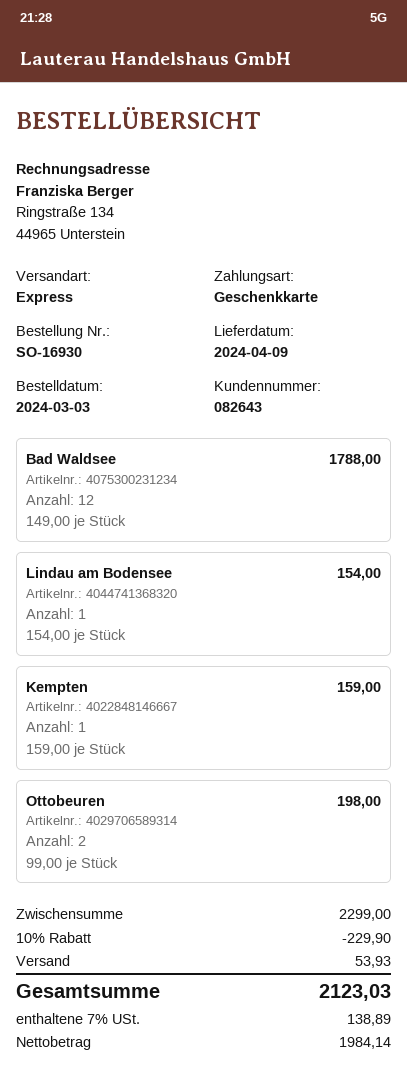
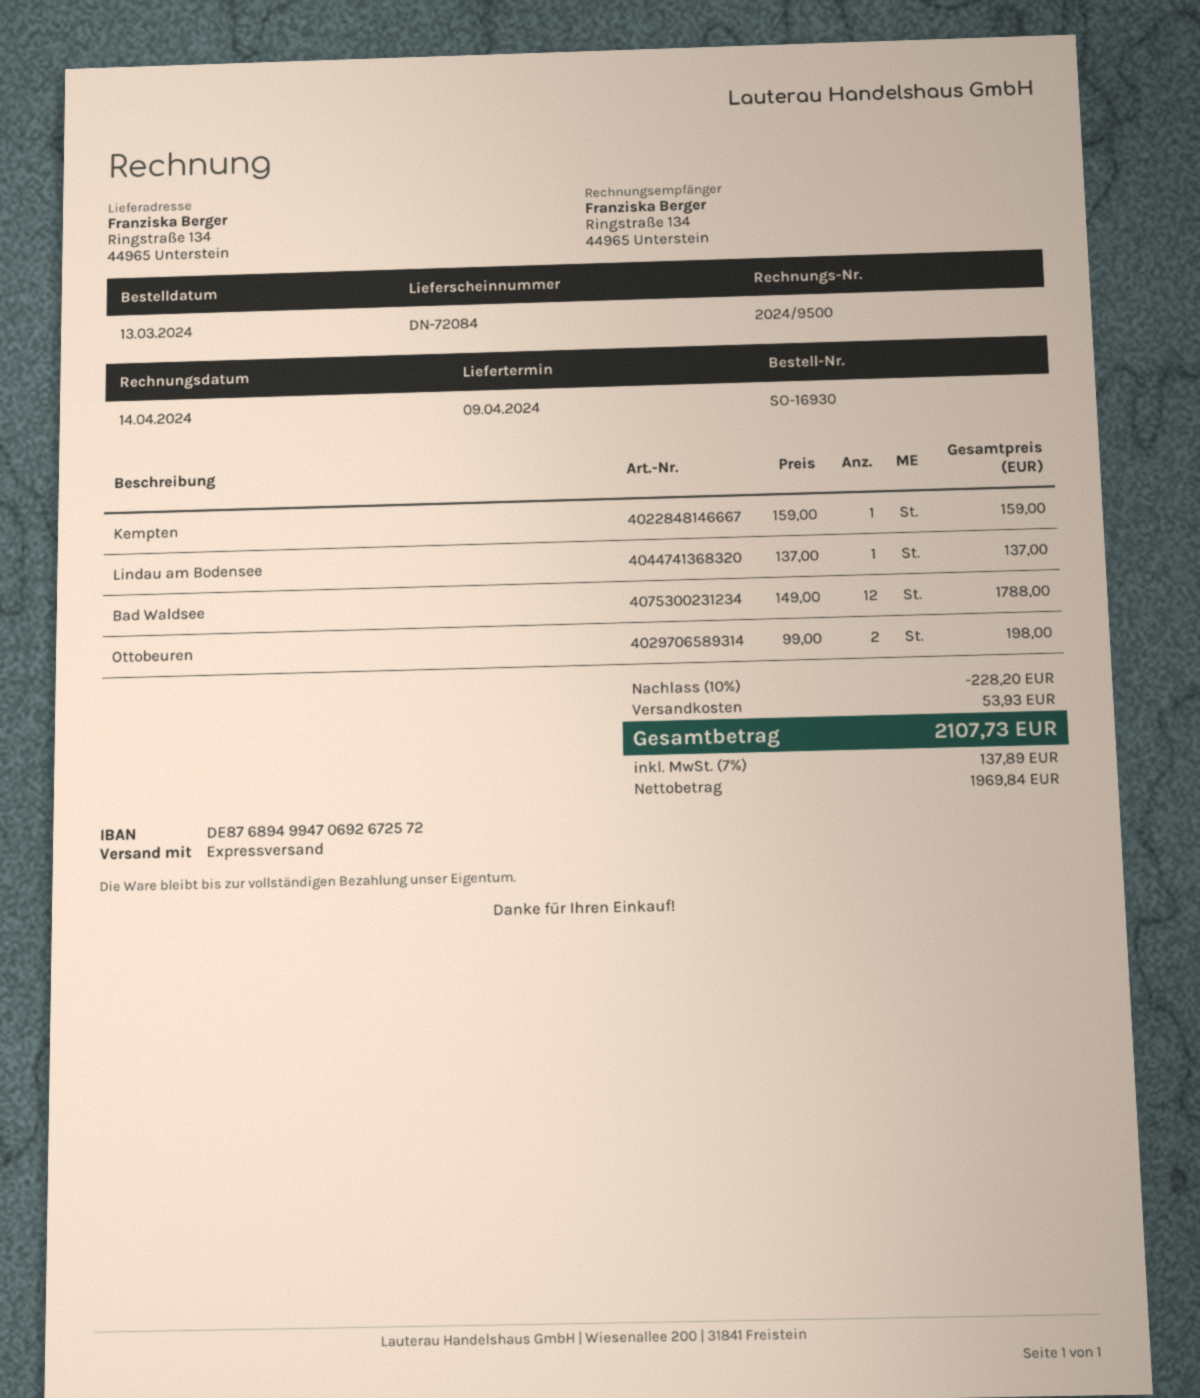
order date: 2024-03-03 -> 2024-03-13
Lindau am Bodensee: 1 x 154.00 = 154.00 -> 1 x 137.00 = 137.00
discount: 10% = 229.90 -> 10% = 228.20
net: 1984.14 -> 1969.84
tax: 7% = 138.89 -> 7% = 137.89
total: 2123.03 -> 2107.73

